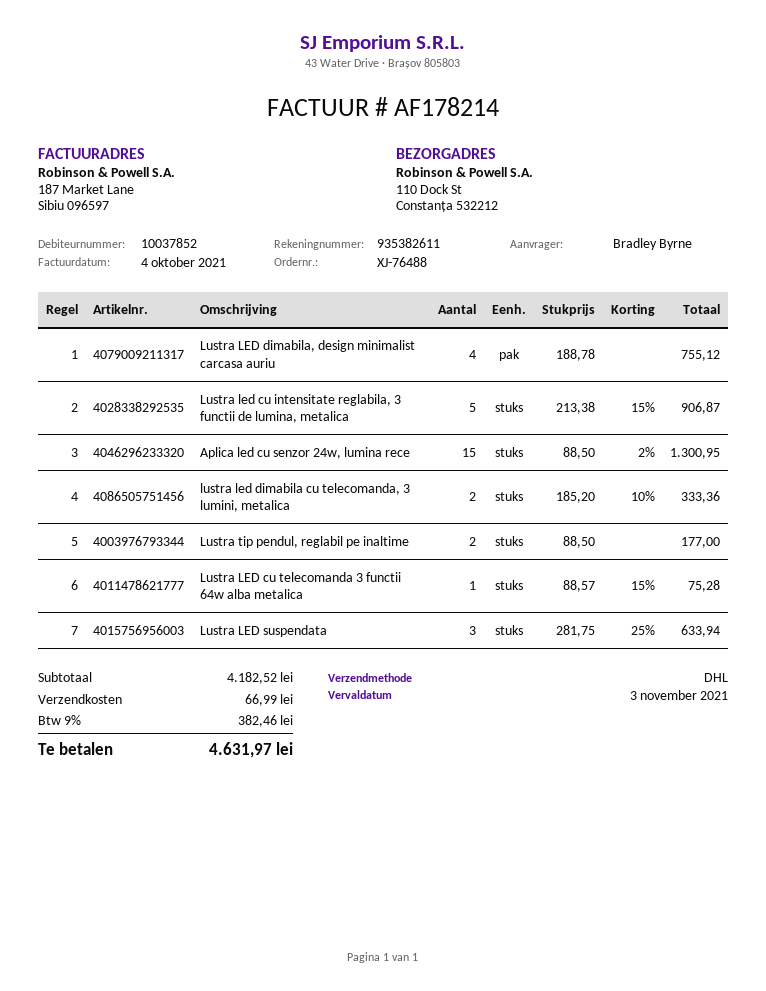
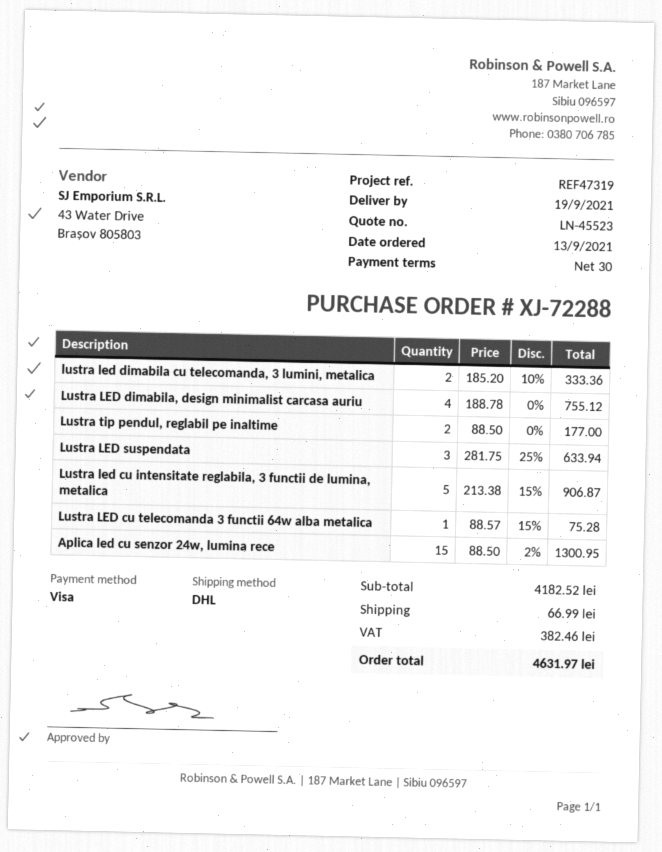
order number: XJ-76488 -> XJ-72288

